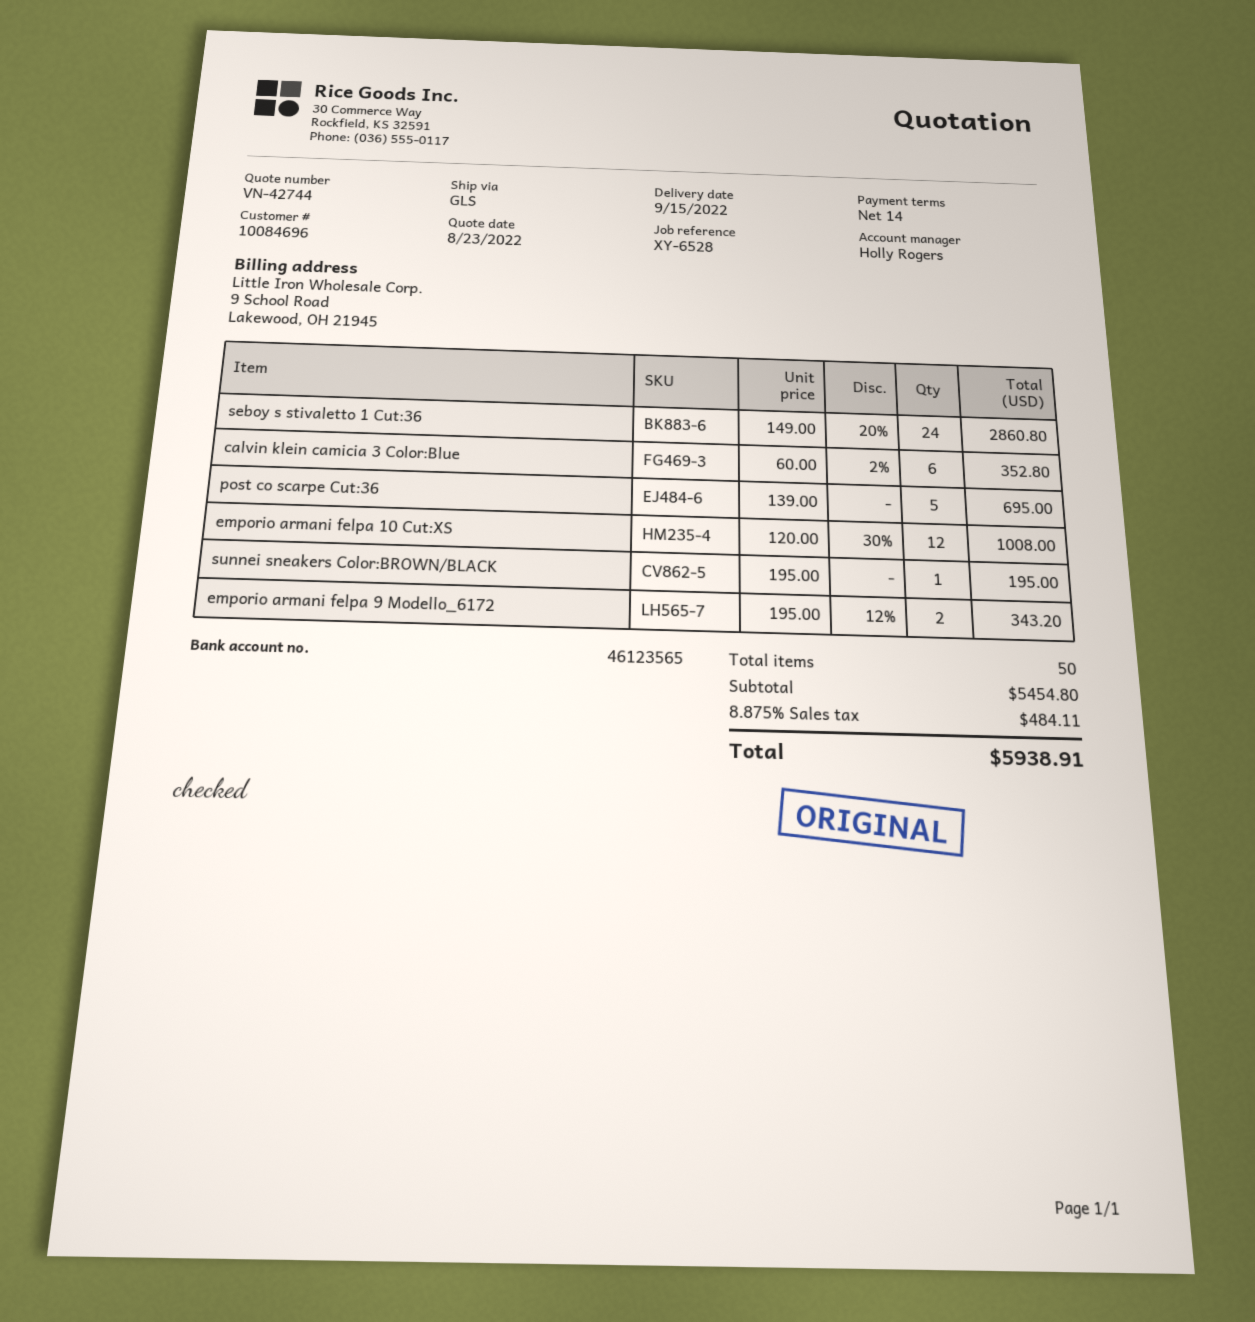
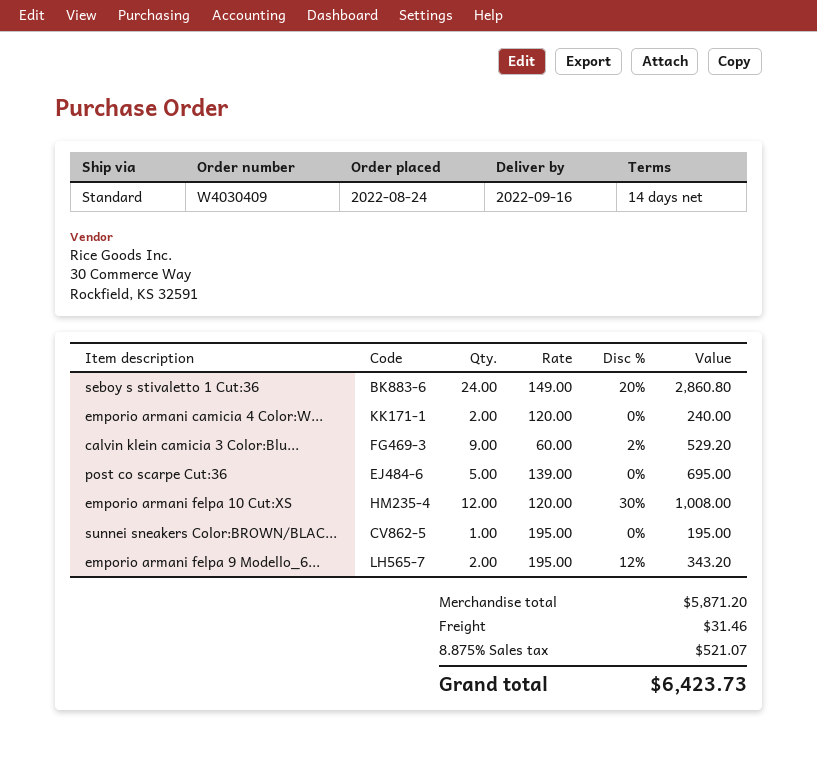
delivery date: 2022-09-15 -> 2022-09-16
shipping method: GLS -> standard
calvin klein camicia 3 Color:Blue: 6 x 60.00 - 2% = 352.80 -> 9 x 60.00 - 2% = 529.20
emporio armani camicia 4 Color:W...: none -> 2 x 120.00 = 240.00
subtotal: 5454.80 -> 5871.20
shipping: none -> 31.46
tax: 8.875% = 484.11 -> 8.875% = 521.07
total: 5938.91 -> 6423.73

